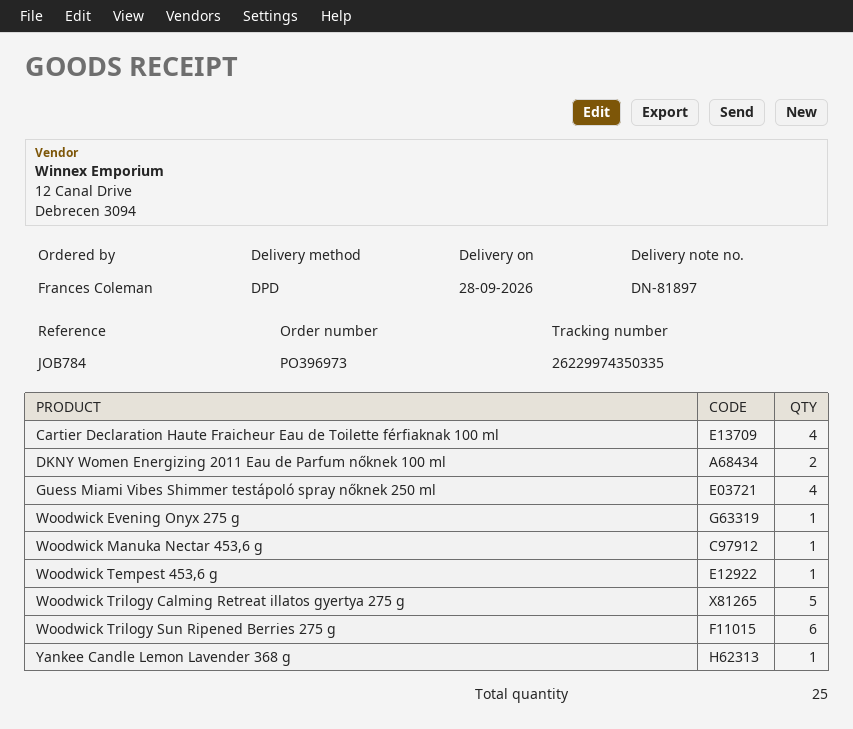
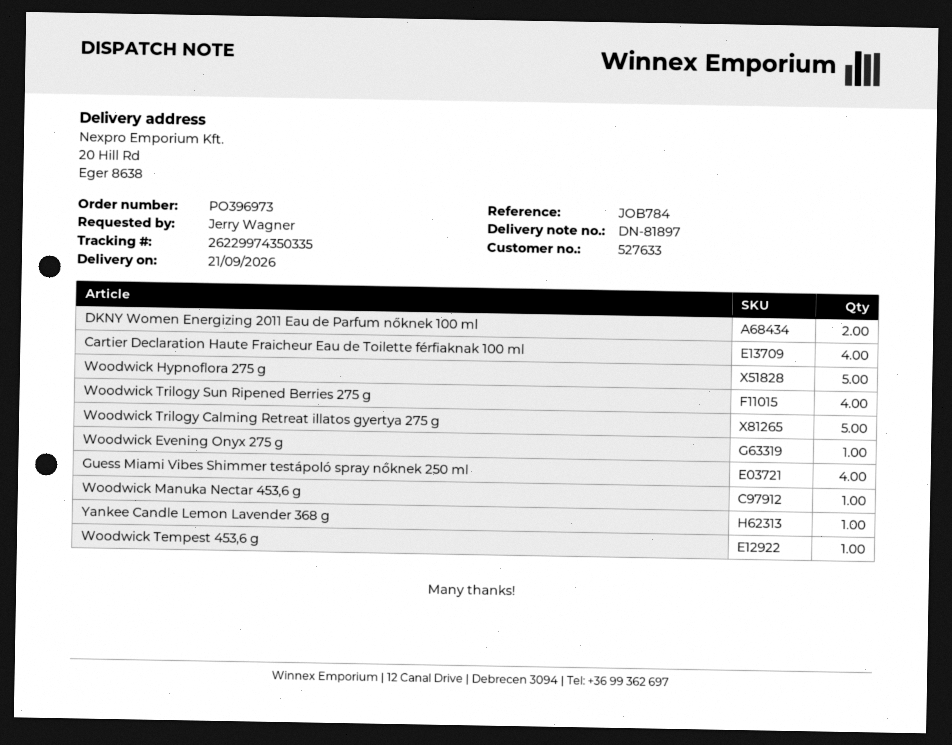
delivery date: 2026-09-28 -> 2026-09-21
ordered by: Frances Coleman -> Jerry Wagner
Woodwick Trilogy Sun Ripened Berries 275 g: 6 -> 4
Woodwick Hypnoflora 275 g: none -> 5

